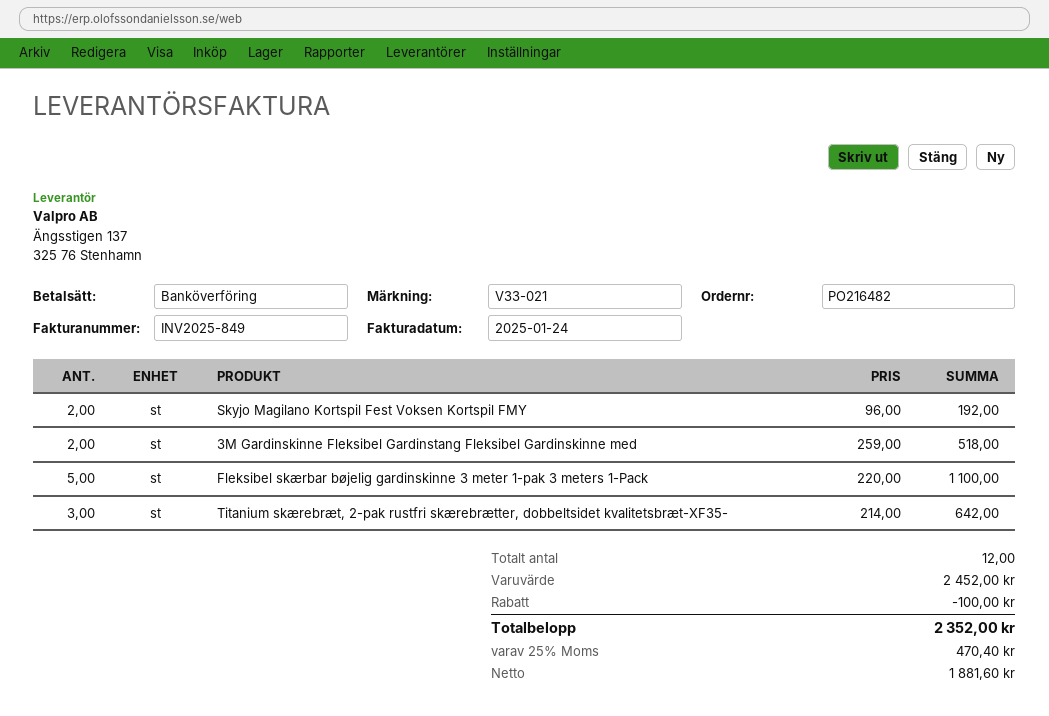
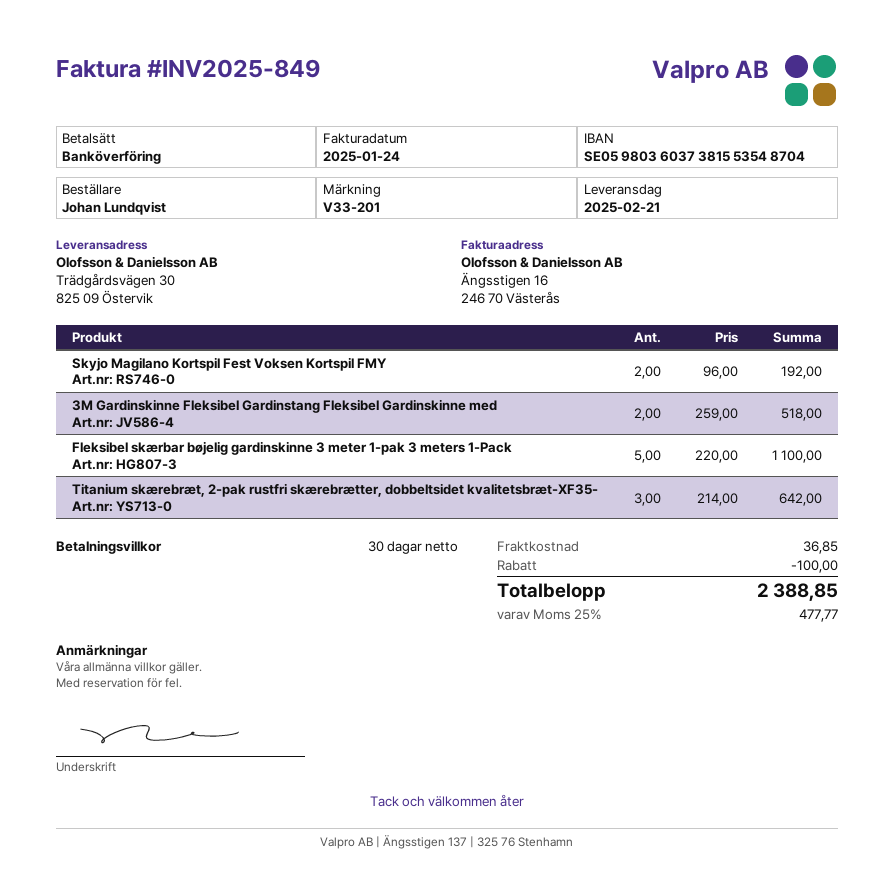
reference: V33-021 -> V33-201
shipping: none -> 36.85
tax: 25% = 470.40 -> 25% = 477.77
total: 2352.00 -> 2388.85

